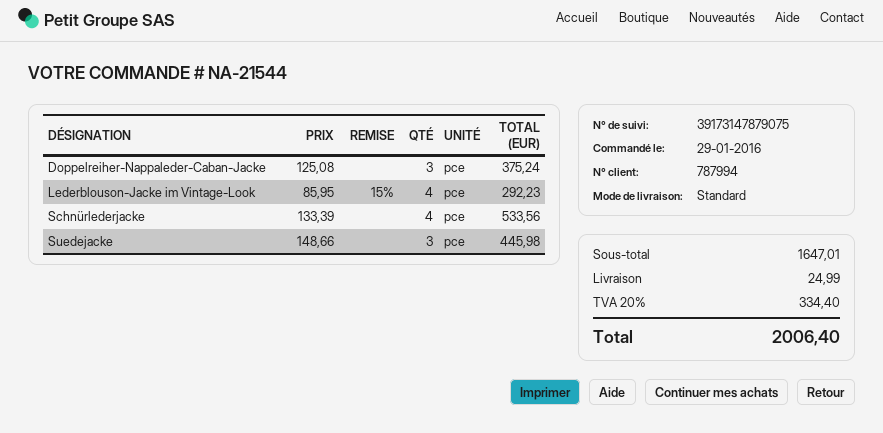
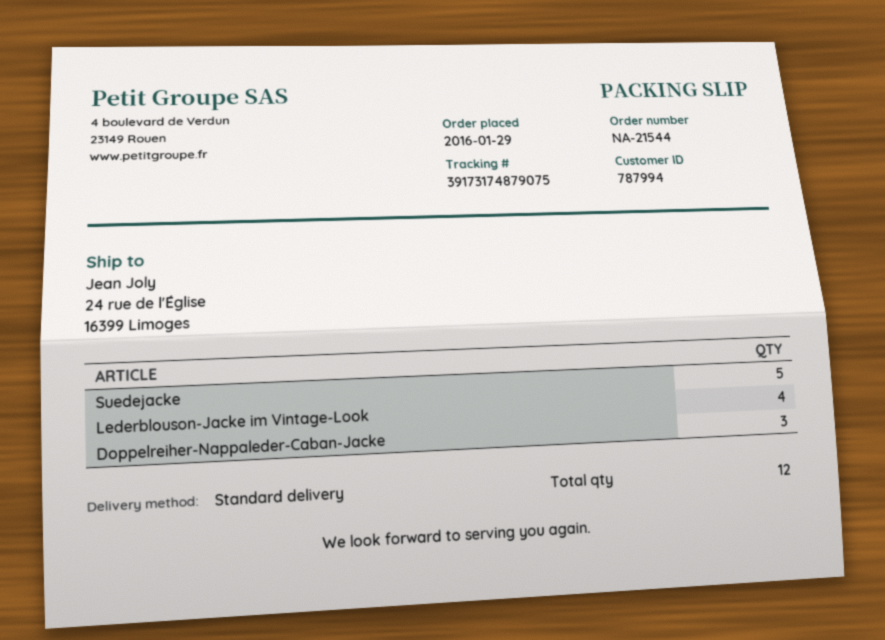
tracking number: 39173147879075 -> 39173174879075
Schnürlederjacke: 4 -> none
Suedejacke: 3 -> 5

